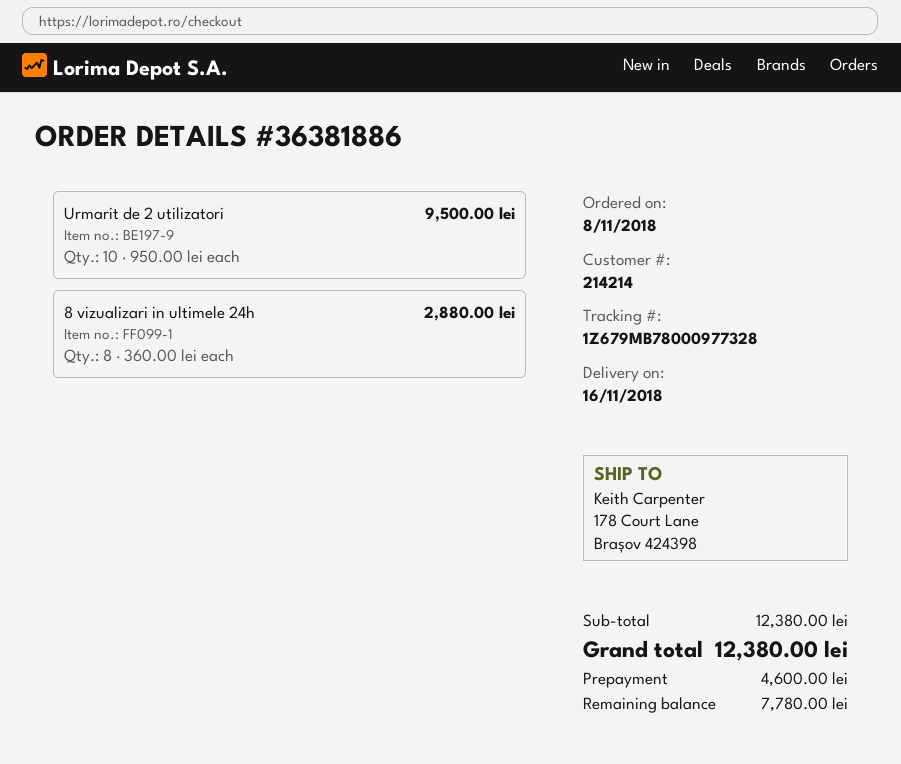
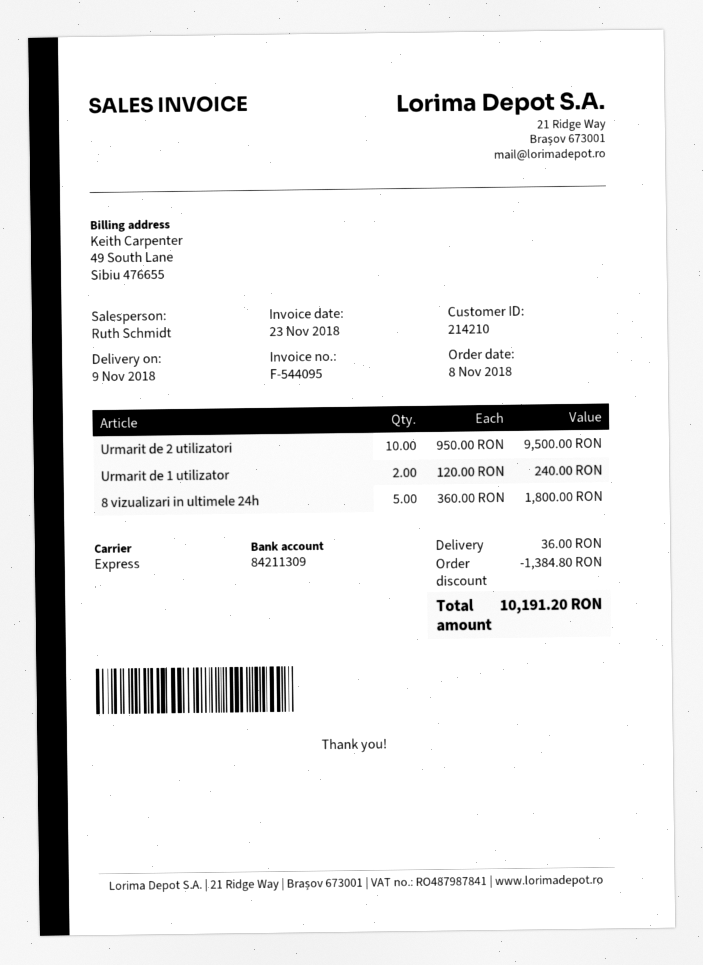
delivery date: 2018-11-16 -> 2018-11-09
customer number: 214214 -> 214210
8 vizualizari in ultimele 24h: 8 x 360.00 = 2880.00 -> 5 x 360.00 = 1800.00
Urmarit de 1 utilizator: none -> 2 x 120.00 = 240.00
discount: none -> 1384.80
shipping: none -> 36.00
total: 12380.00 -> 10191.20

